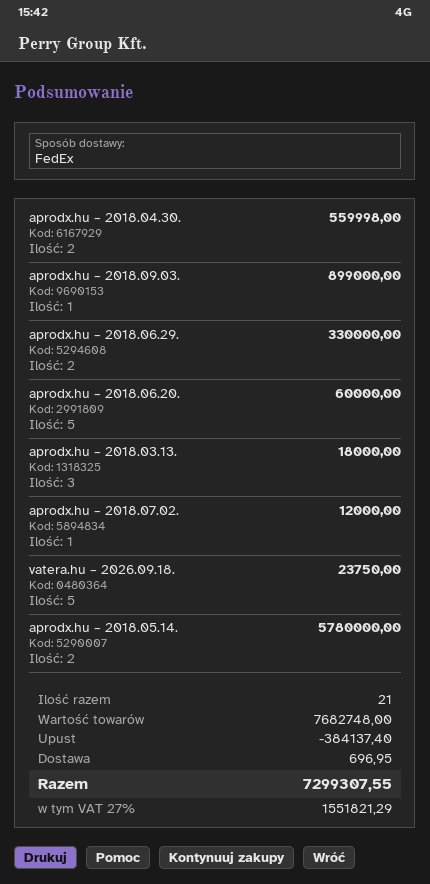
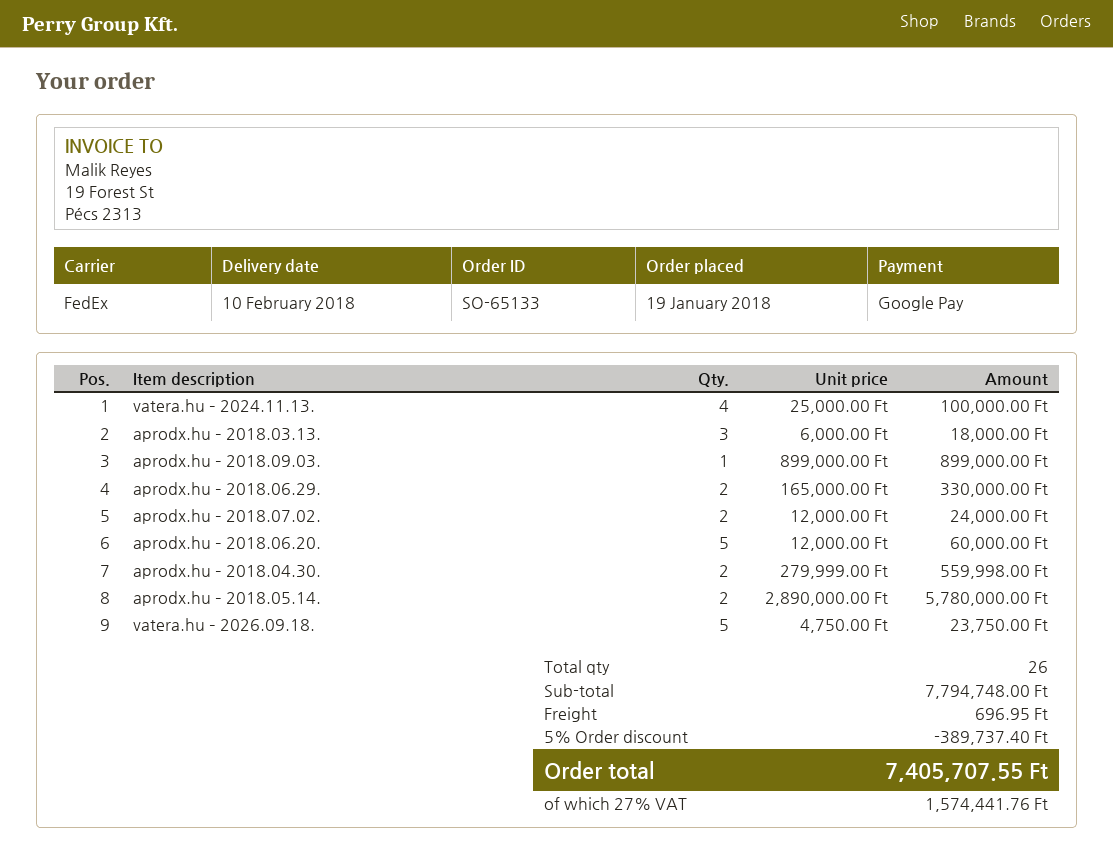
aprodx.hu – 2018.07.02.: 1 for 12000.00 -> 2 for 24000.00
vatera.hu – 2024.11.13.: none -> 4 for 100000.00
total quantity: 21 -> 26
subtotal: 7682748.00 -> 7794748.00
discount: 384137.40 -> 389737.40
tax: 27% = 1551821.29 -> 27% = 1574441.76
total: 7299307.55 -> 7405707.55

